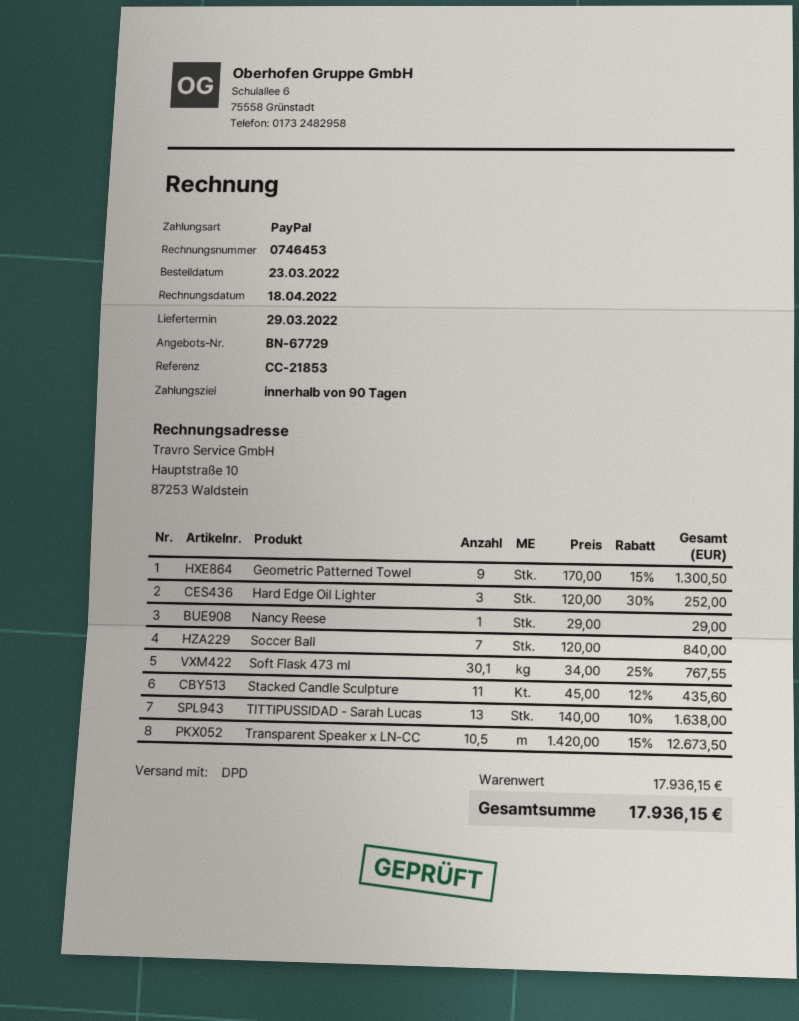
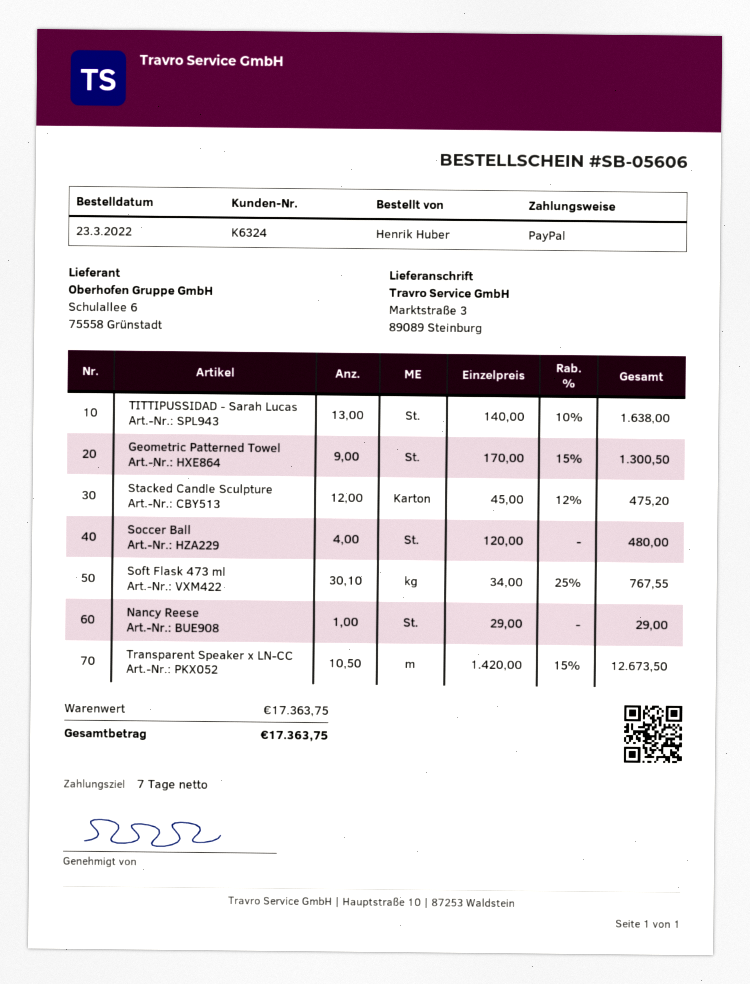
payment terms: 90 days -> 7 days
Hard Edge Oil Lighter: 3 x 120.00 - 30% = 252.00 -> none
Soccer Ball: 7 x 120.00 = 840.00 -> 4 x 120.00 = 480.00
Stacked Candle Sculpture: 11 x 45.00 - 12% = 435.60 -> 12 x 45.00 - 12% = 475.20
subtotal: 17936.15 -> 17363.75
total: 17936.15 -> 17363.75

